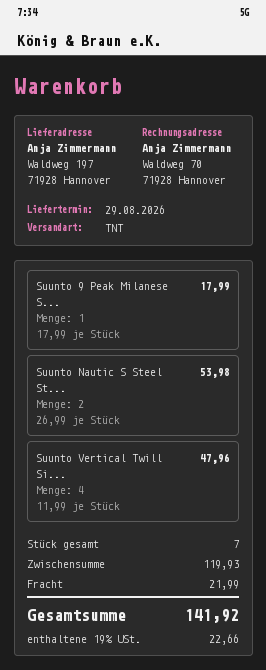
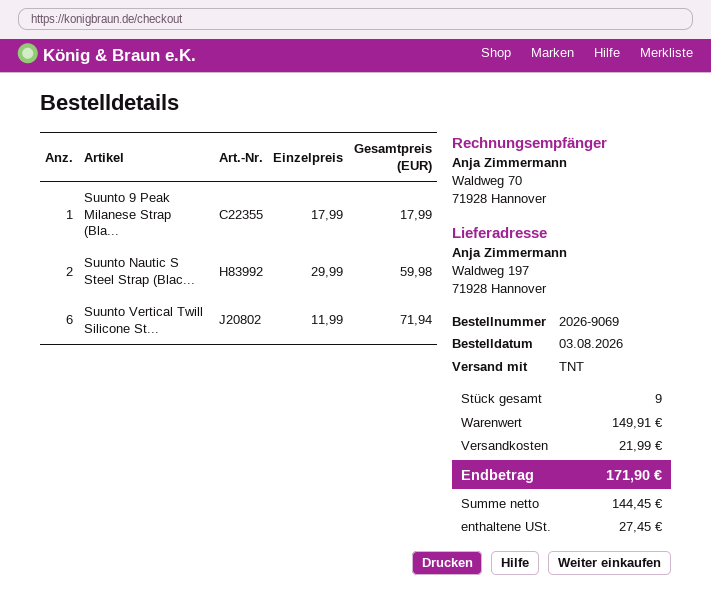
Suunto Nautic S Steel St...: 2 x 26.99 = 53.98 -> 2 x 29.99 = 59.98
Suunto Vertical Twill Si...: 4 x 11.99 = 47.96 -> 6 x 11.99 = 71.94
total quantity: 7 -> 9
subtotal: 119.93 -> 149.91
tax: 22.66 -> 27.45
total: 141.92 -> 171.90

